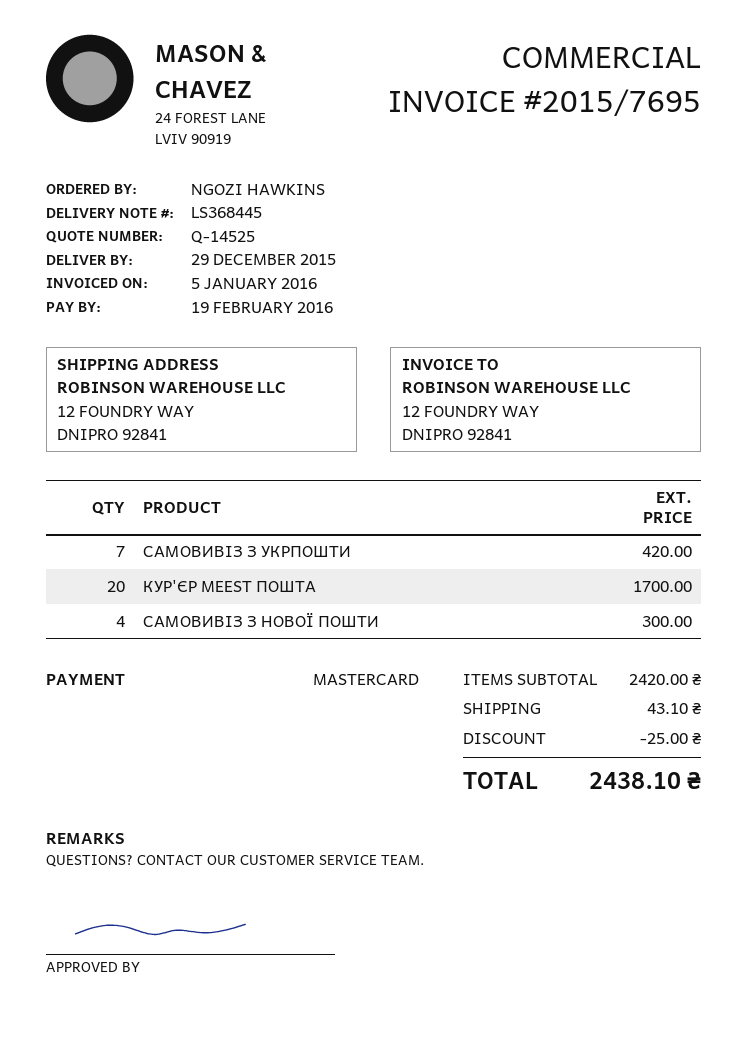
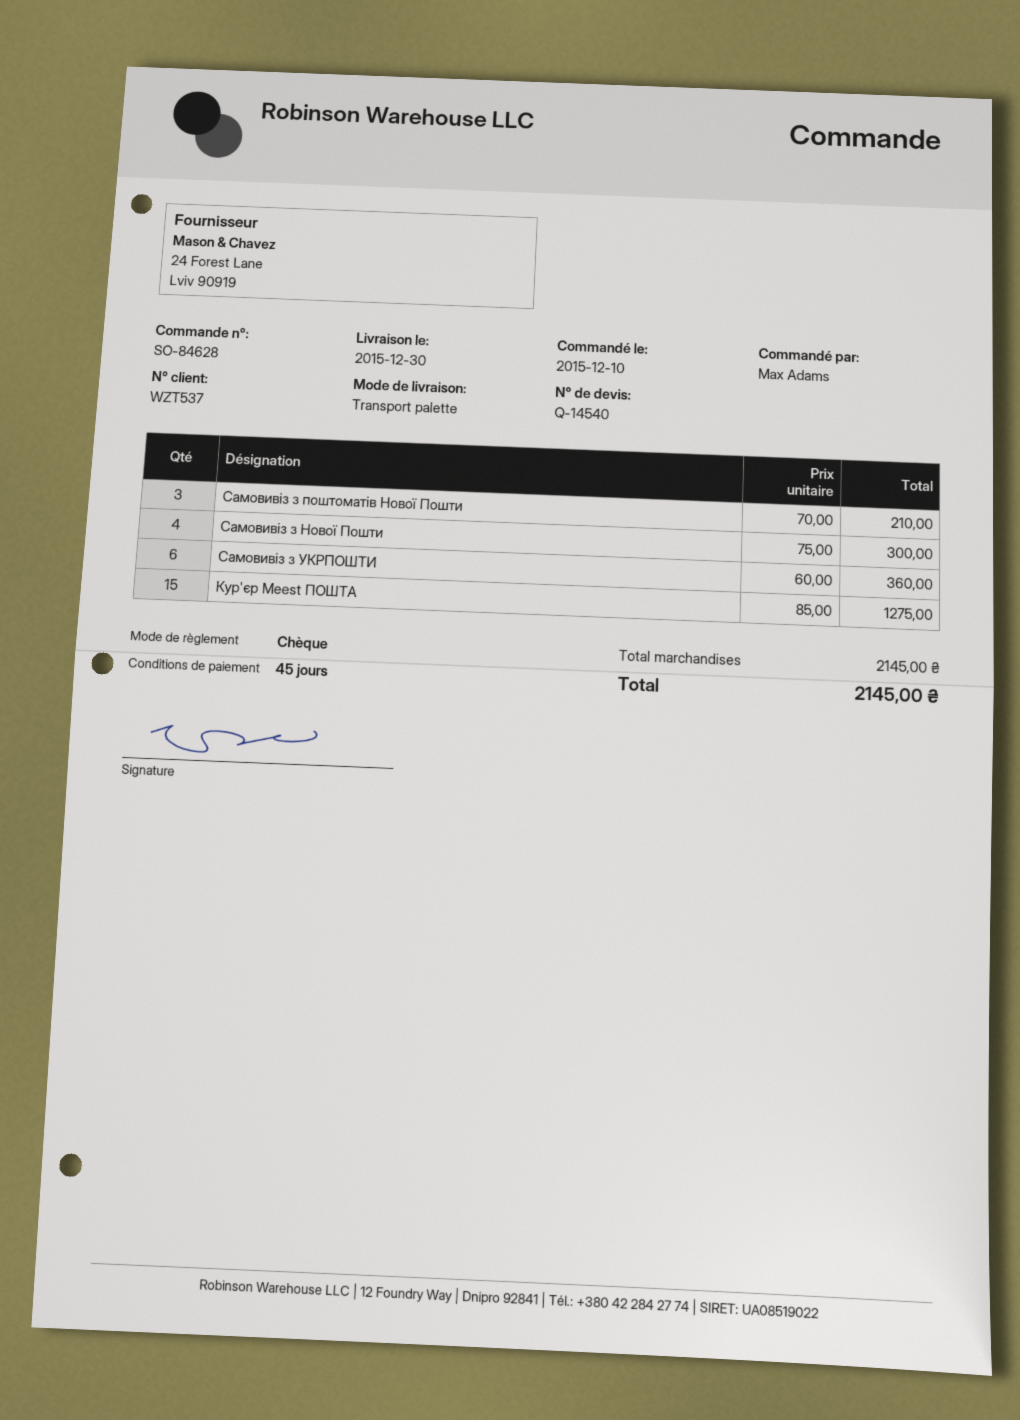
quote number: Q-14525 -> Q-14540
delivery date: 2015-12-29 -> 2015-12-30
ordered by: NGOZI HAWKINS -> Max Adams
payment method: Mastercard -> cheque
САМОВИВІЗ З УКРПОШТИ: 7 for 420.00 -> 6 for 360.00
КУР'ЄР MEEST ПОШТА: 20 for 1700.00 -> 15 for 1275.00
Самовивіз з поштоматів Нової Пошти: none -> 3 for 210.00
subtotal: 2420.00 -> 2145.00
discount: 25.00 -> none
shipping: 43.10 -> none
total: 2438.10 -> 2145.00

